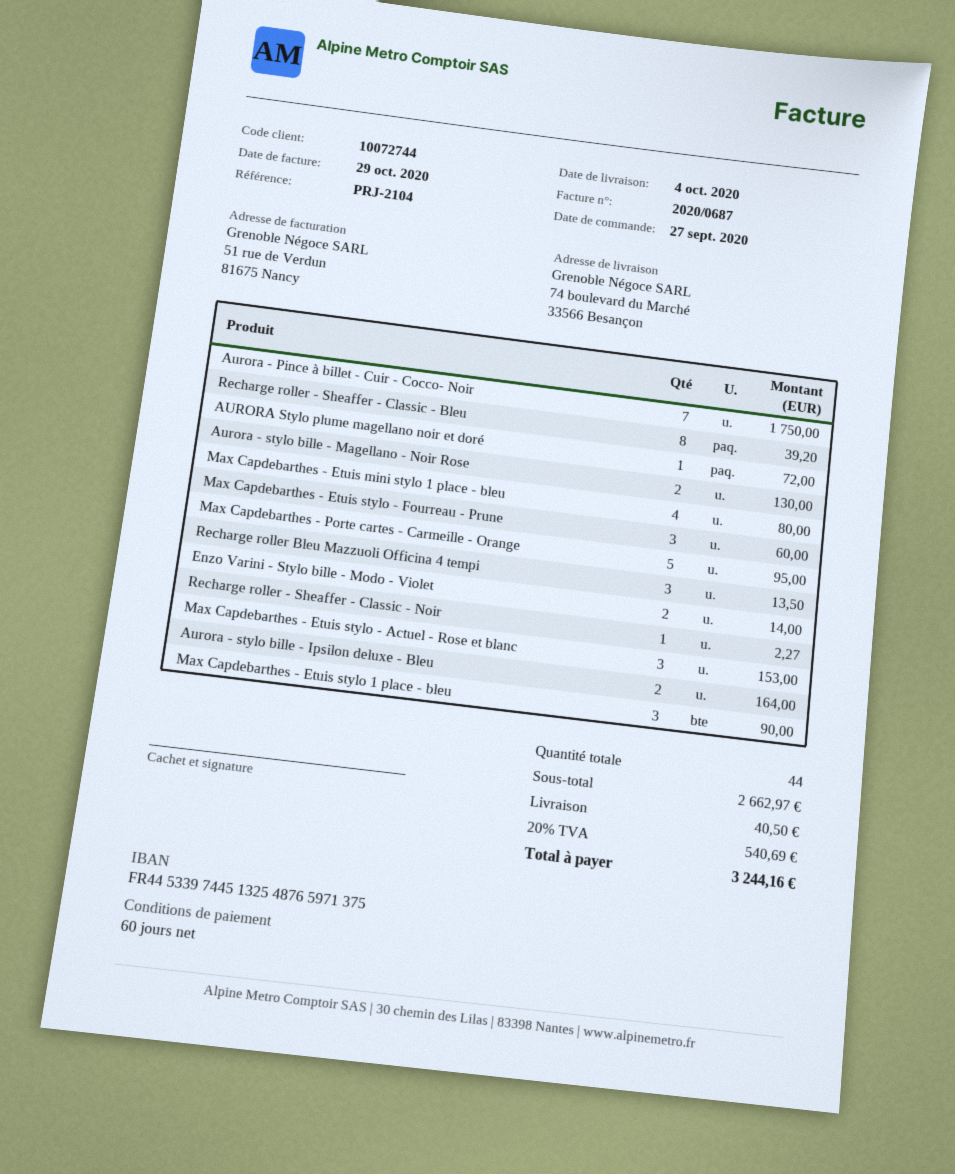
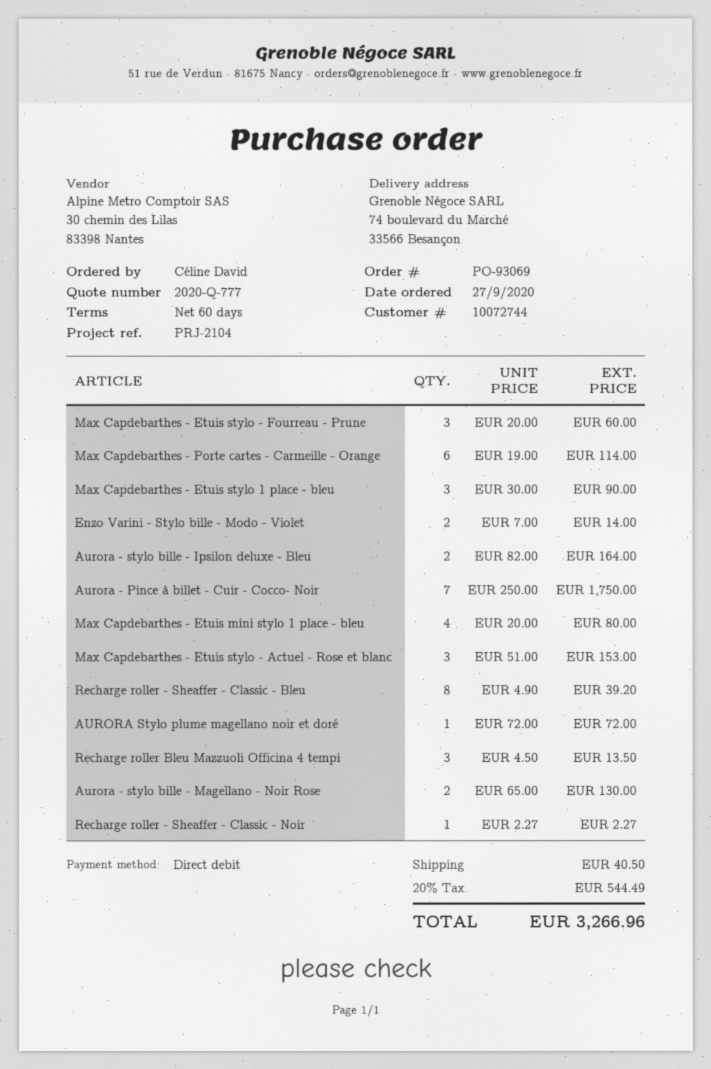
Max Capdebarthes - Porte cartes - Carmeille - Orange: 5 for 95.00 -> 6 for 114.00
tax: 20% = 540.69 -> 20% = 544.49
total: 3244.16 -> 3266.96

